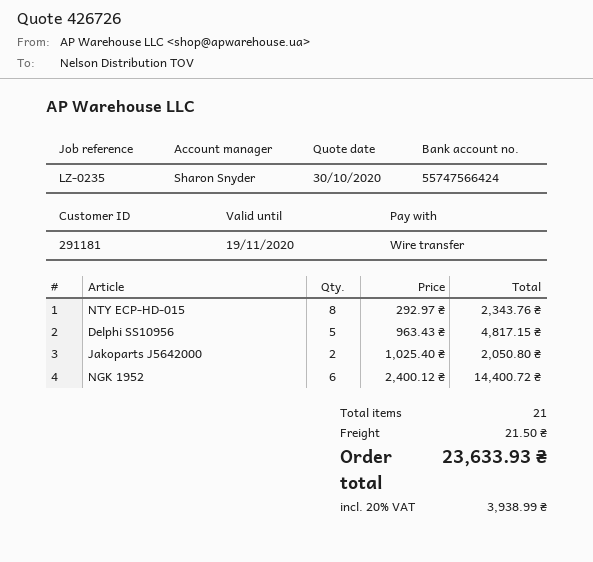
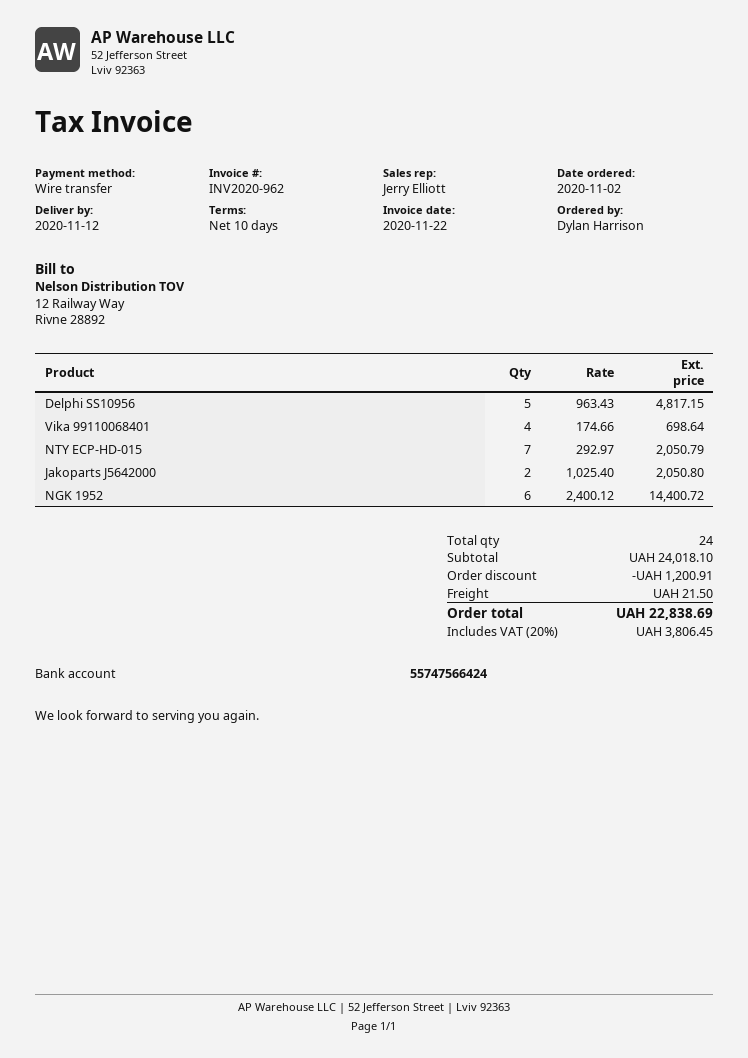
sales rep: Sharon Snyder -> Jerry Elliott
NTY ECP-HD-015: 8 x 292.97 = 2343.76 -> 7 x 292.97 = 2050.79
Vika 99110068401: none -> 4 x 174.66 = 698.64
total quantity: 21 -> 24
discount: none -> 1200.91
tax: 20% = 3938.99 -> 20% = 3806.45
total: 23633.93 -> 22838.69

